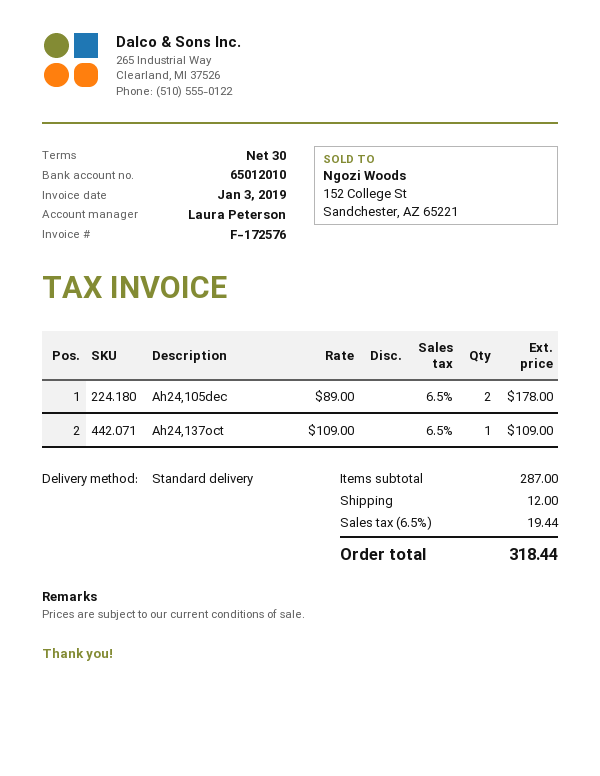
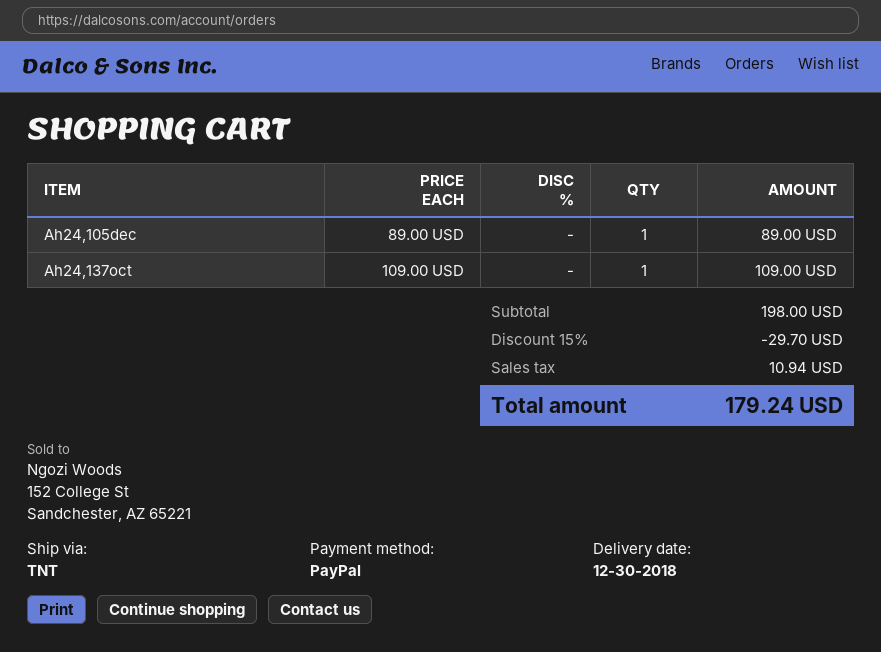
shipping method: standard -> TNT
Ah24,105dec: 2 x 89.00 = 178.00 -> 1 x 89.00 = 89.00
subtotal: 287.00 -> 198.00
discount: none -> 15% = 29.70
shipping: 12.00 -> none
tax: 19.44 -> 10.94
total: 318.44 -> 179.24

